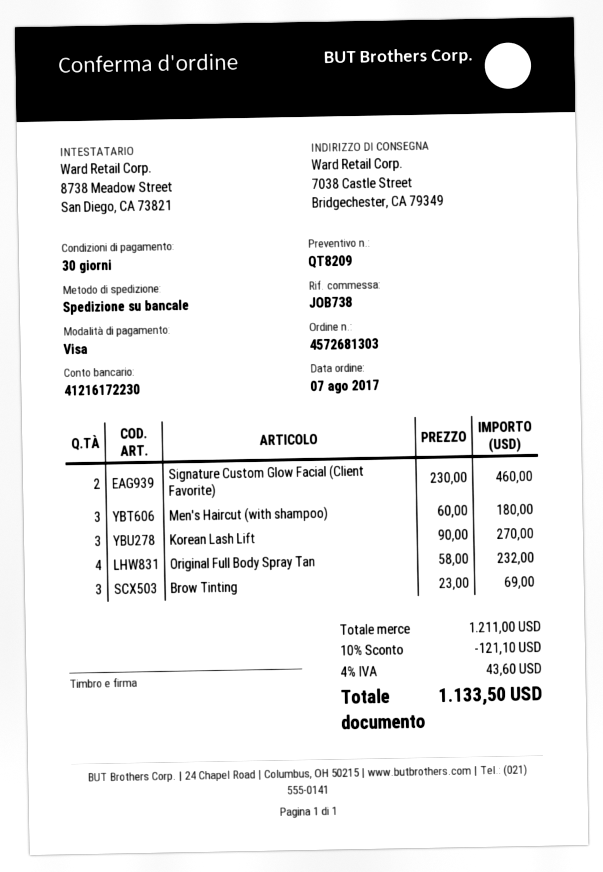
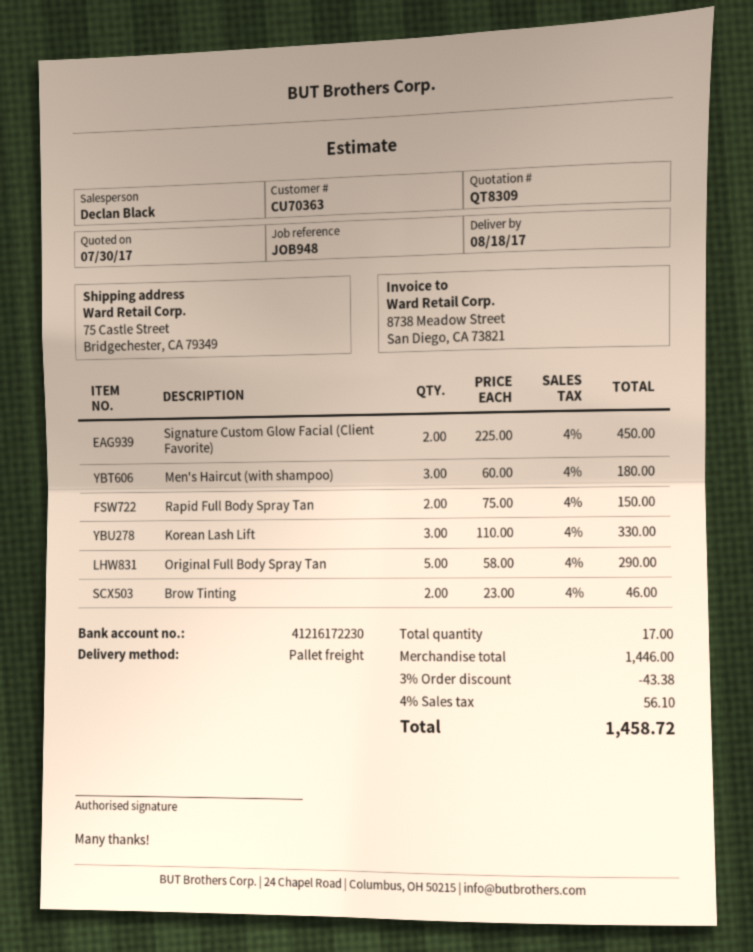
quote number: QT8209 -> QT8309
reference: JOB738 -> JOB948
ship to: 7038 Castle Street, Bridgechester, CA 79349 -> 75 Castle Street, Bridgechester, CA 79349
Signature Custom Glow Facial (Client Favorite): 2 x 230.00 = 460.00 -> 2 x 225.00 = 450.00
Korean Lash Lift: 3 x 90.00 = 270.00 -> 3 x 110.00 = 330.00
Original Full Body Spray Tan: 4 x 58.00 = 232.00 -> 5 x 58.00 = 290.00
Brow Tinting: 3 x 23.00 = 69.00 -> 2 x 23.00 = 46.00
Rapid Full Body Spray Tan: none -> 2 x 75.00 = 150.00
subtotal: 1211.00 -> 1446.00
discount: 10% = 121.10 -> 3% = 43.38
tax: 4% = 43.60 -> 4% = 56.10
total: 1133.50 -> 1458.72

